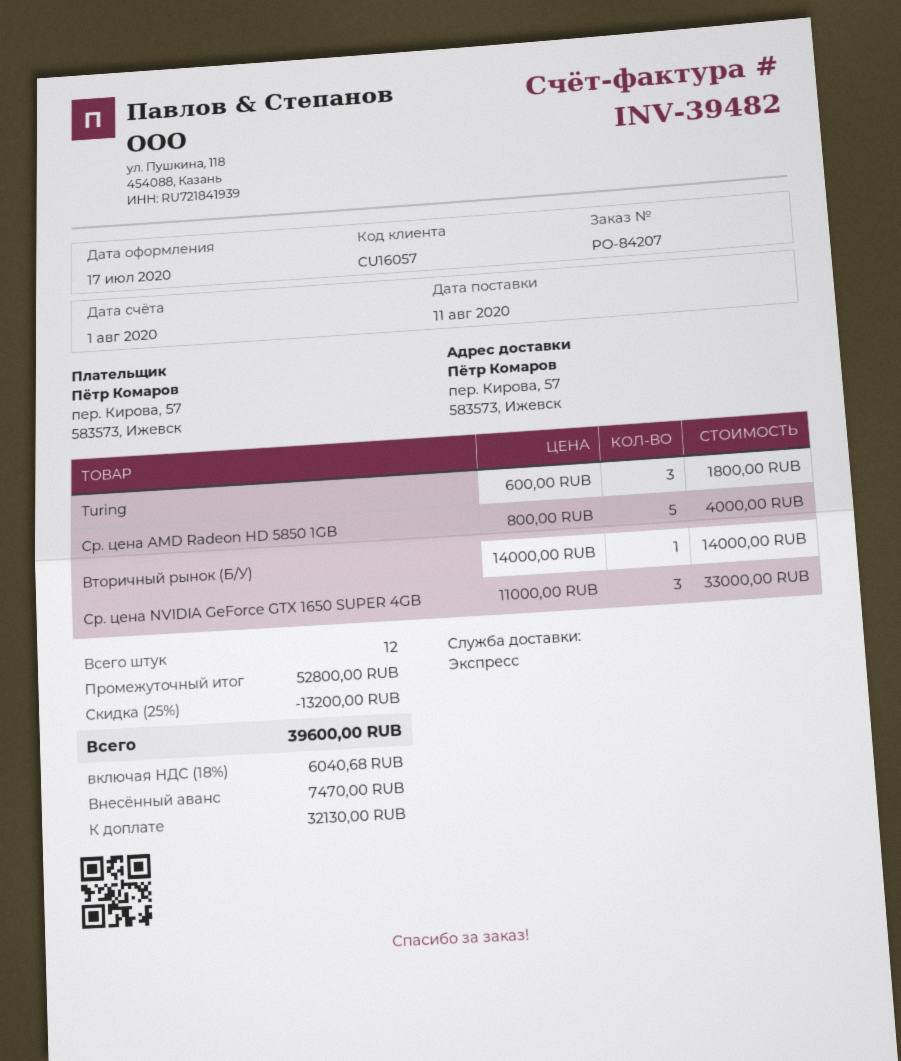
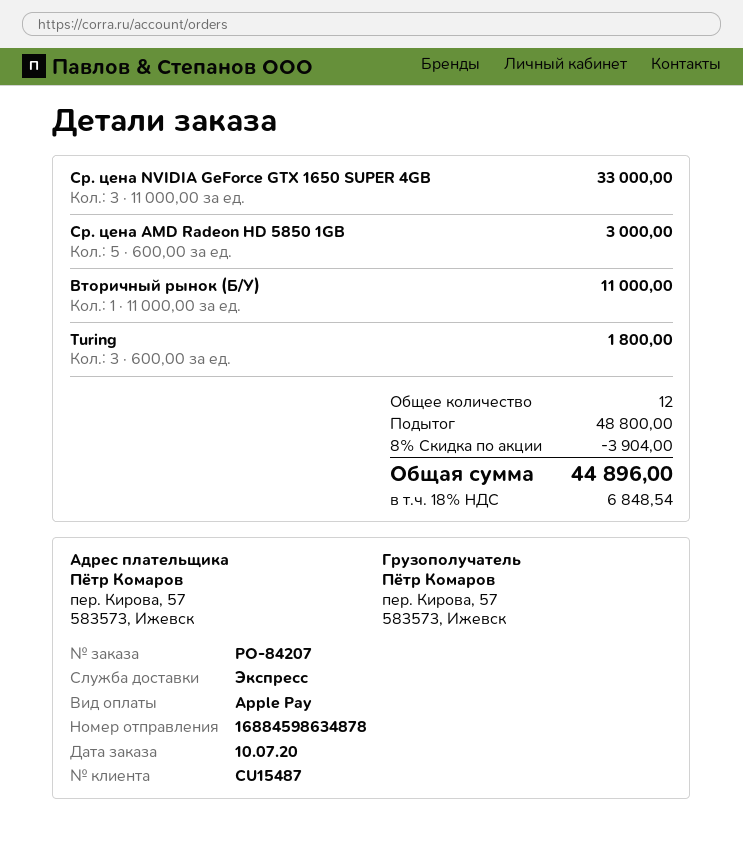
order date: 2020-07-17 -> 2020-07-10
customer number: CU16057 -> CU15487
Ср. цена AMD Radeon HD 5850 1GB: 5 x 800.00 = 4000.00 -> 5 x 600.00 = 3000.00
Вторичный рынок (Б/У): 1 x 14000.00 = 14000.00 -> 1 x 11000.00 = 11000.00
subtotal: 52800.00 -> 48800.00
discount: 25% = 13200.00 -> 8% = 3904.00
tax: 18% = 6040.68 -> 18% = 6848.54
total: 39600.00 -> 44896.00

